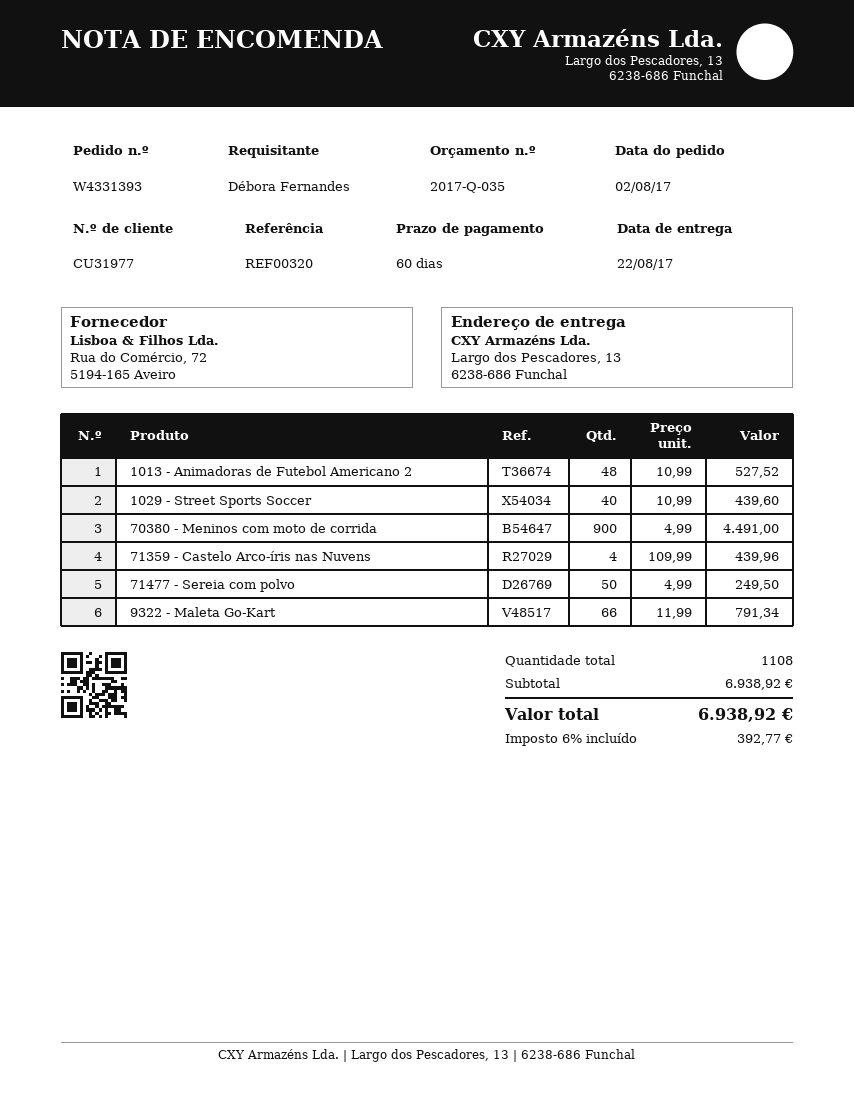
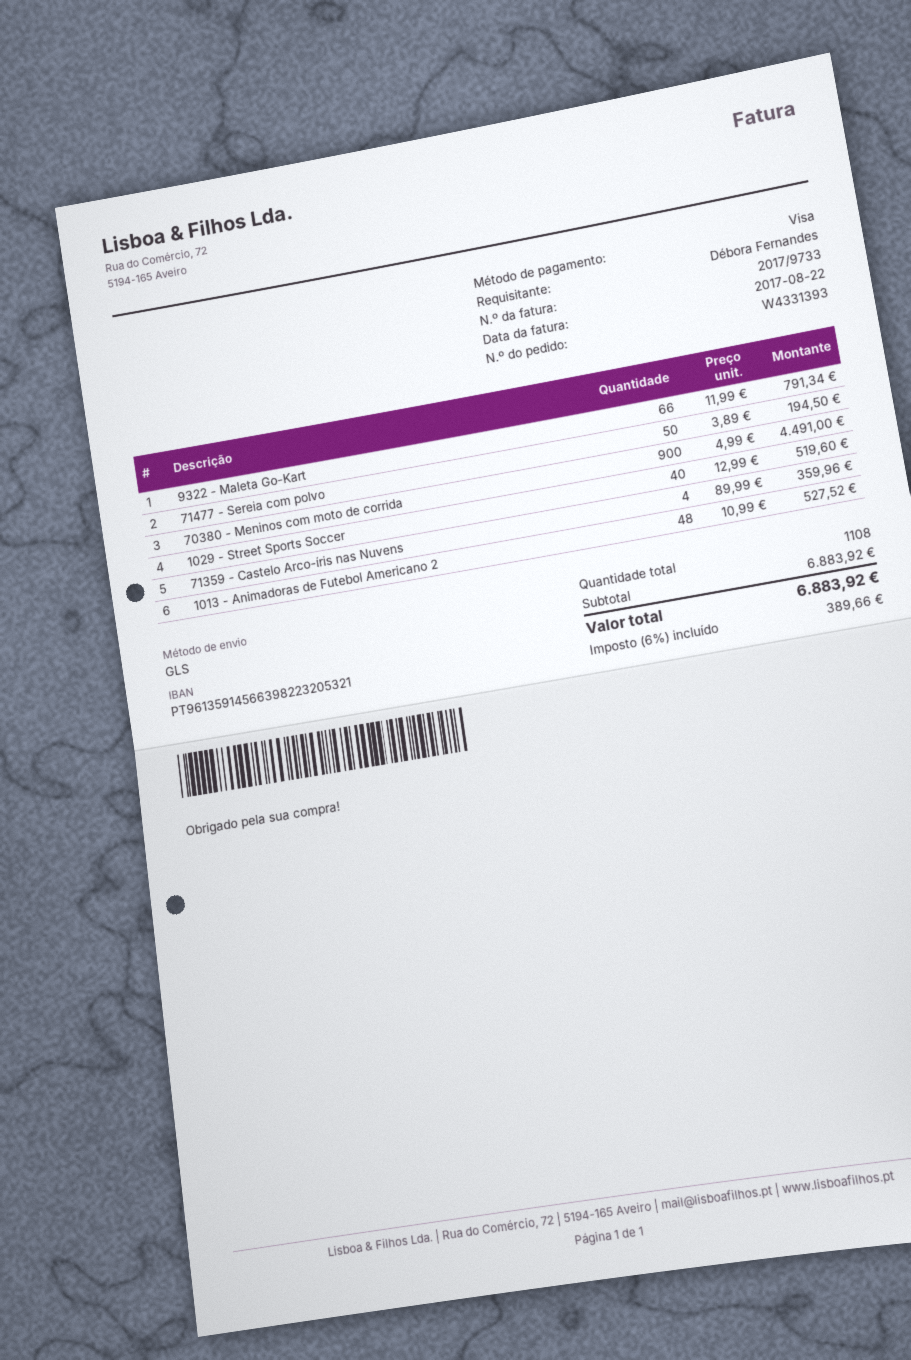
1029 - Street Sports Soccer: 40 x 10.99 = 439.60 -> 40 x 12.99 = 519.60
71359 - Castelo Arco-íris nas Nuvens: 4 x 109.99 = 439.96 -> 4 x 89.99 = 359.96
71477 - Sereia com polvo: 50 x 4.99 = 249.50 -> 50 x 3.89 = 194.50
subtotal: 6938.92 -> 6883.92
tax: 6% = 392.77 -> 6% = 389.66
total: 6938.92 -> 6883.92

